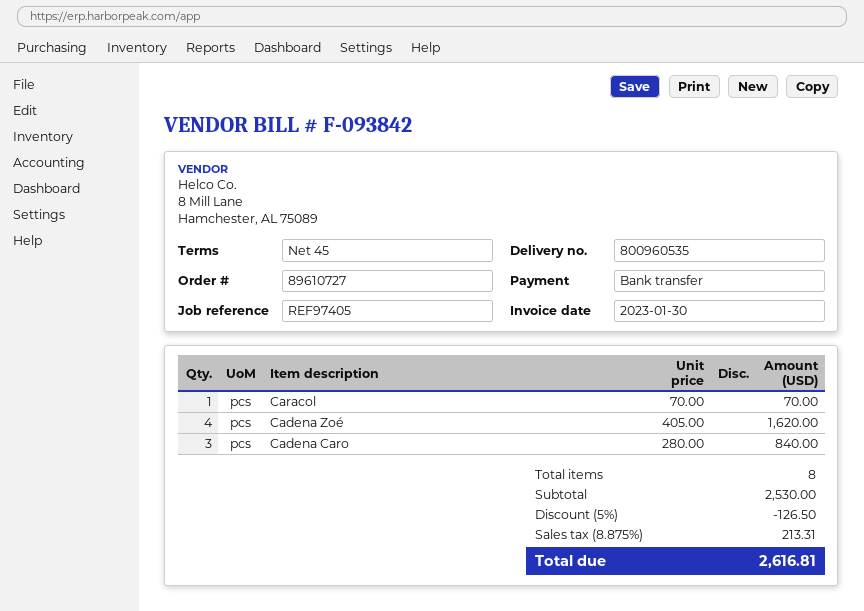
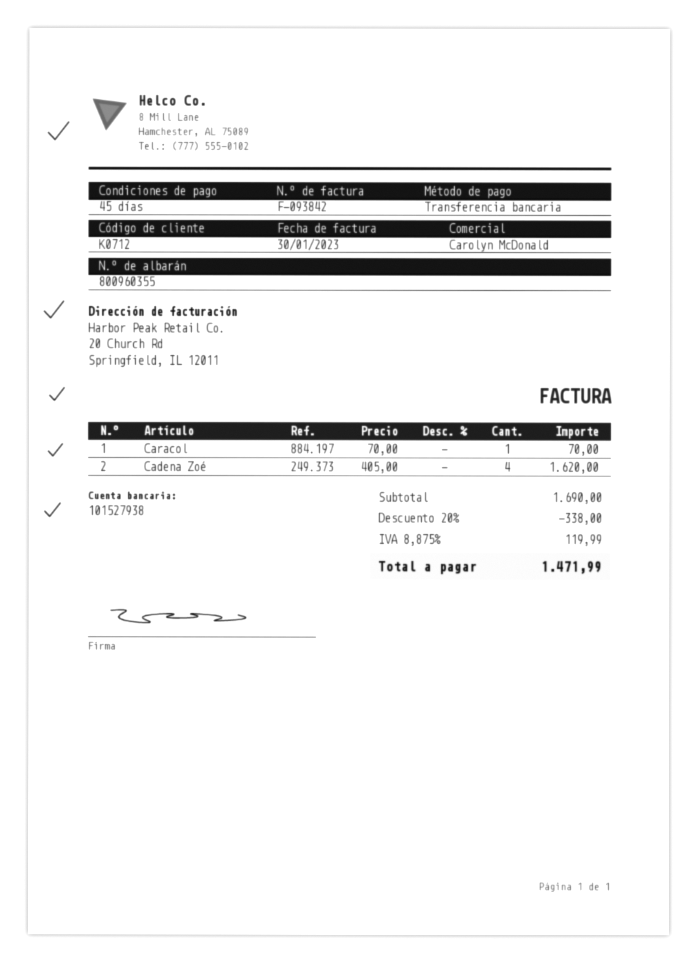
delivery note number: 800960535 -> 800960355
Cadena Caro: 3 x 280.00 = 840.00 -> none
subtotal: 2530.00 -> 1690.00
discount: 5% = 126.50 -> 20% = 338.00
tax: 8.875% = 213.31 -> 8.875% = 119.99
total: 2616.81 -> 1471.99

